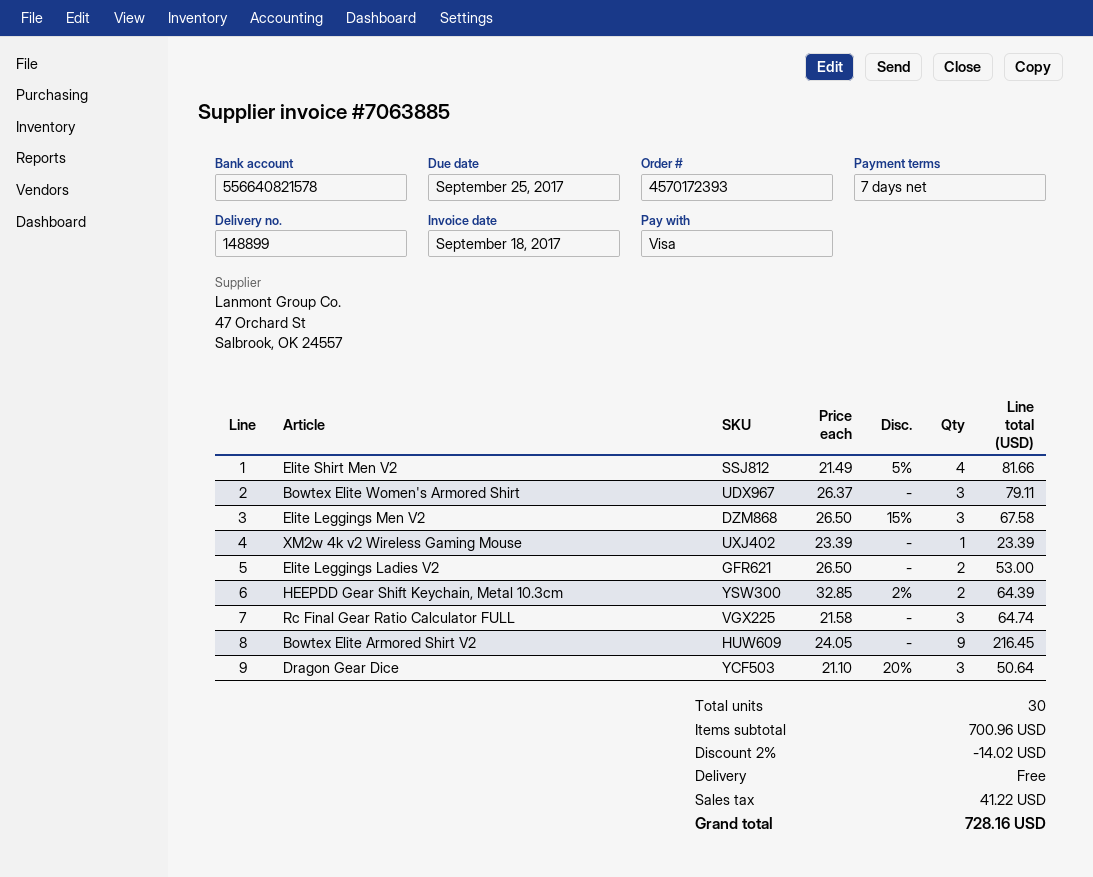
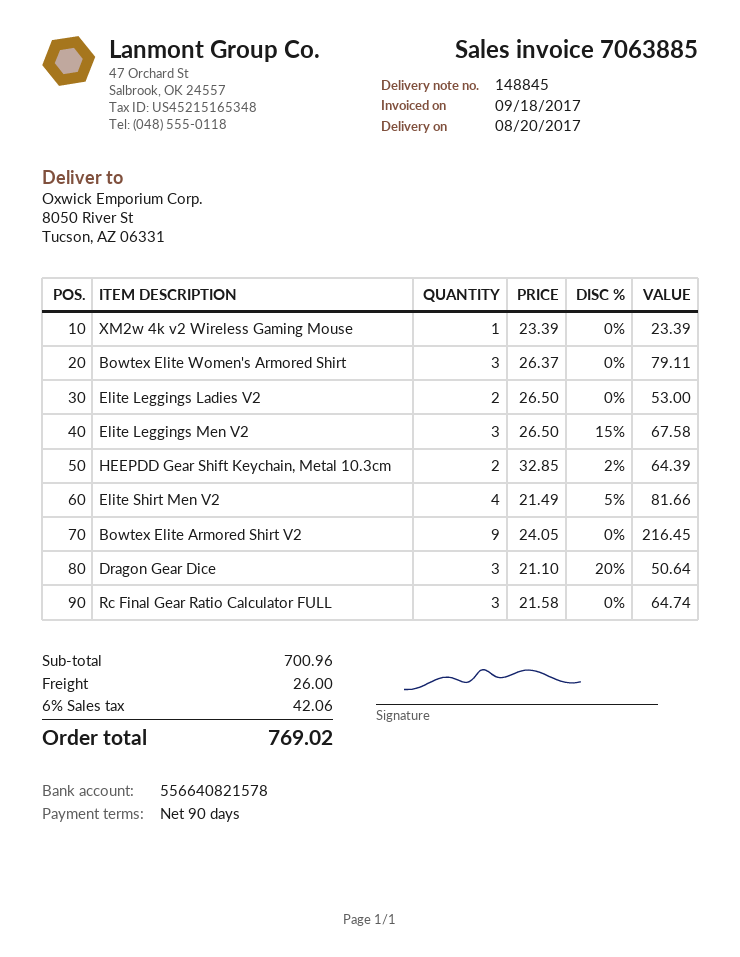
delivery note number: 148899 -> 148845
payment terms: 7 days -> 90 days
discount: 2% = 14.02 -> none
shipping: 0.00 -> 26.00
tax: 41.22 -> 42.06
total: 728.16 -> 769.02

